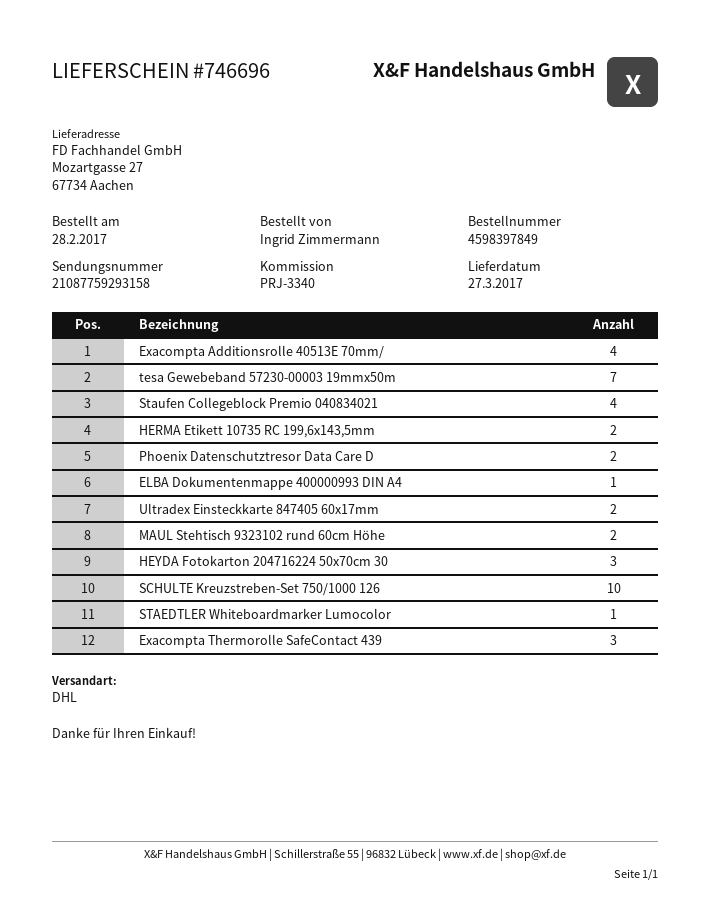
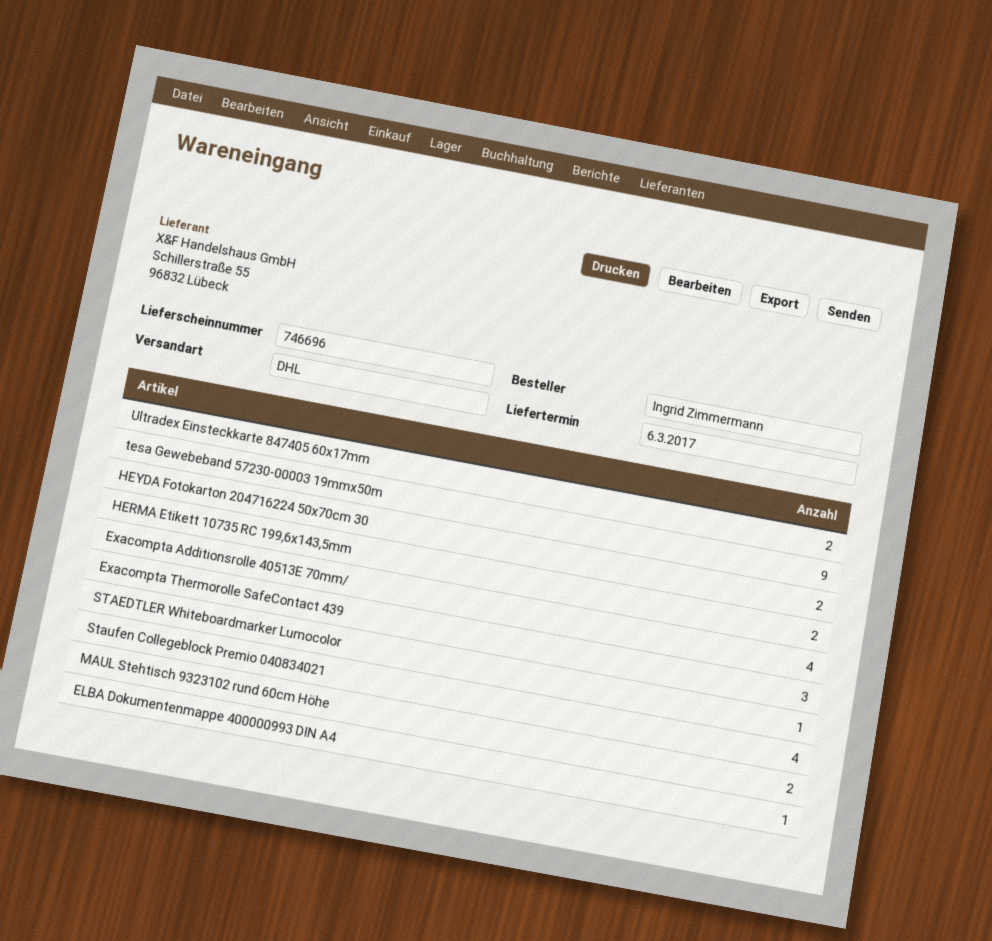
delivery date: 2017-03-27 -> 2017-03-06
tesa Gewebeband 57230-00003 19mmx50m: 7 -> 9
Phoenix Datenschutztresor Data Care D: 2 -> none
HEYDA Fotokarton 204716224 50x70cm 30: 3 -> 2
SCHULTE Kreuzstreben-Set 750/1000 126: 10 -> none

